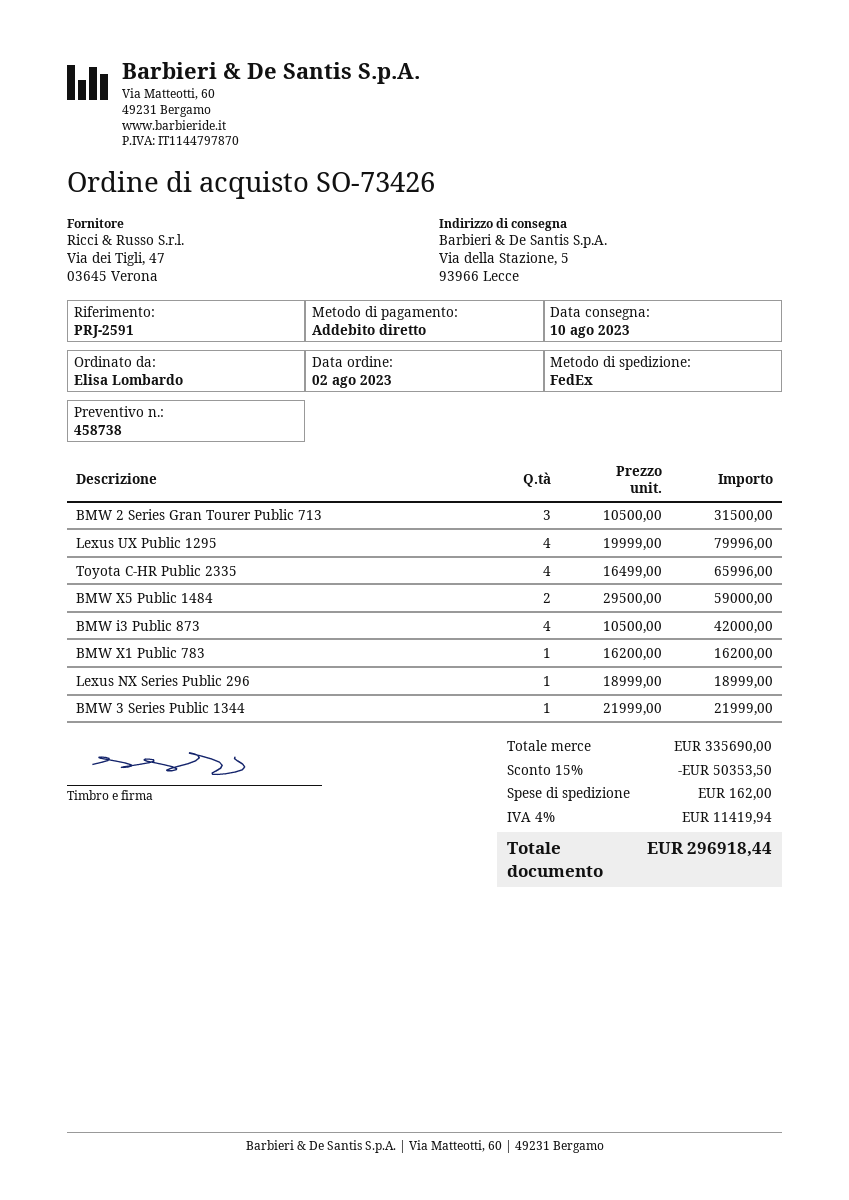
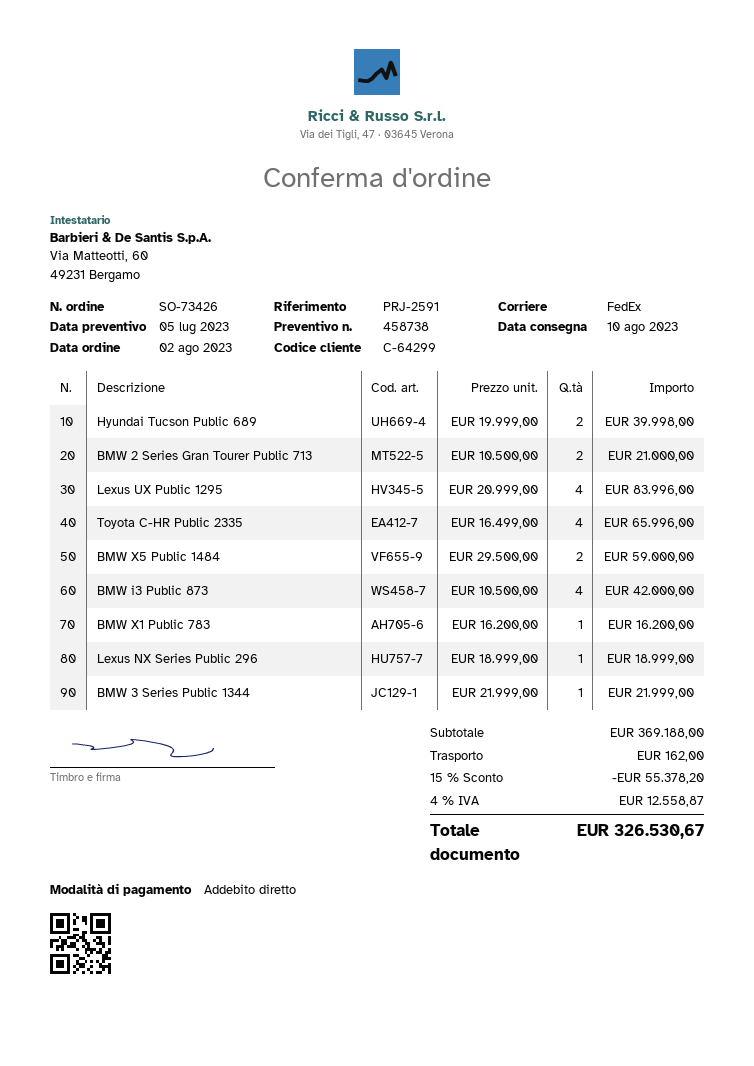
BMW 2 Series Gran Tourer Public 713: 3 x 10500.00 = 31500.00 -> 2 x 10500.00 = 21000.00
Lexus UX Public 1295: 4 x 19999.00 = 79996.00 -> 4 x 20999.00 = 83996.00
Hyundai Tucson Public 689: none -> 2 x 19999.00 = 39998.00
subtotal: 335690.00 -> 369188.00
discount: 15% = 50353.50 -> 15% = 55378.20
tax: 4% = 11419.94 -> 4% = 12558.87
total: 296918.44 -> 326530.67

